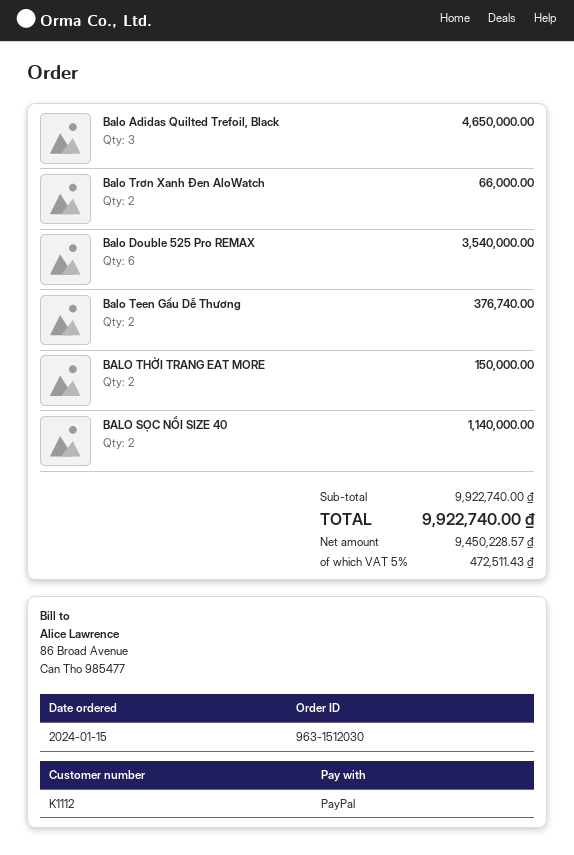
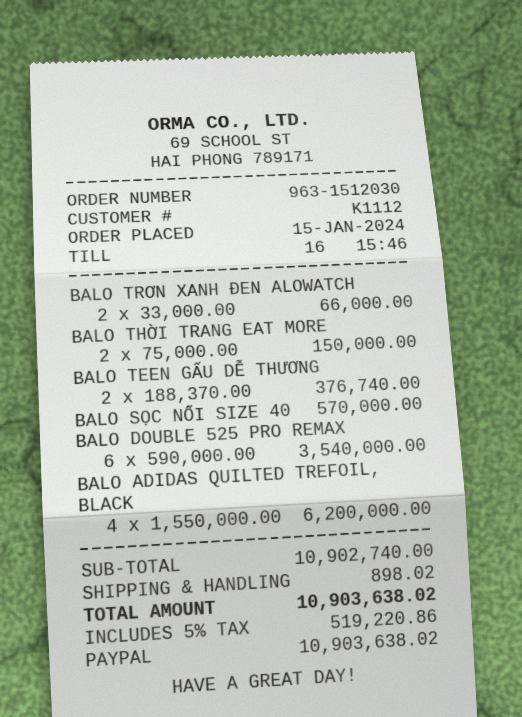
Balo Adidas Quilted Trefoil, Black: 3 for 4650000.00 -> 4 for 6200000.00
BALO SỌC NỔI SIZE 40: 2 for 1140000.00 -> 1 for 570000.00
subtotal: 9922740.00 -> 10902740.00
shipping: none -> 898.02
tax: 5% = 472511.43 -> 5% = 519220.86
total: 9922740.00 -> 10903638.02

